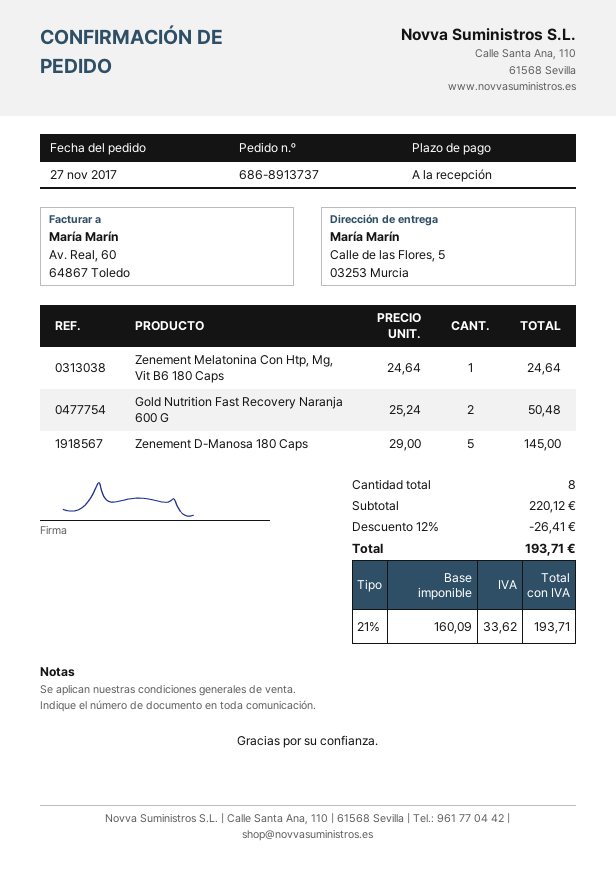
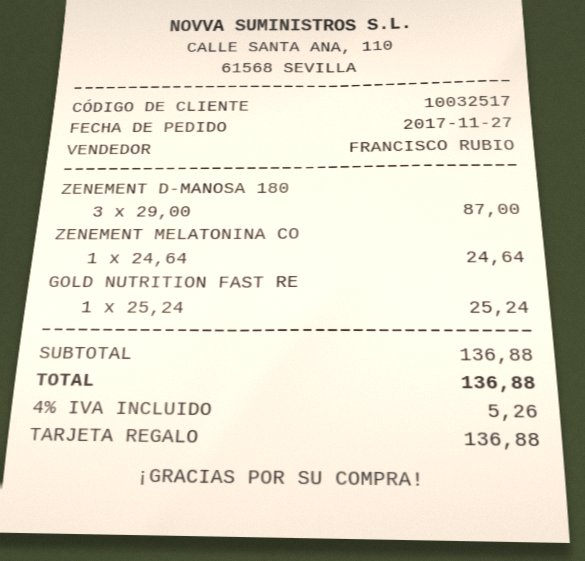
Gold Nutrition Fast Recovery Naranja 600 G: 2 x 25.24 = 50.48 -> 1 x 25.24 = 25.24
Zenement D-Manosa 180 Caps: 5 x 29.00 = 145.00 -> 3 x 29.00 = 87.00
subtotal: 220.12 -> 136.88
discount: 12% = 26.41 -> none
tax: 21% = 33.62 -> 4% = 5.26
total: 193.71 -> 136.88

